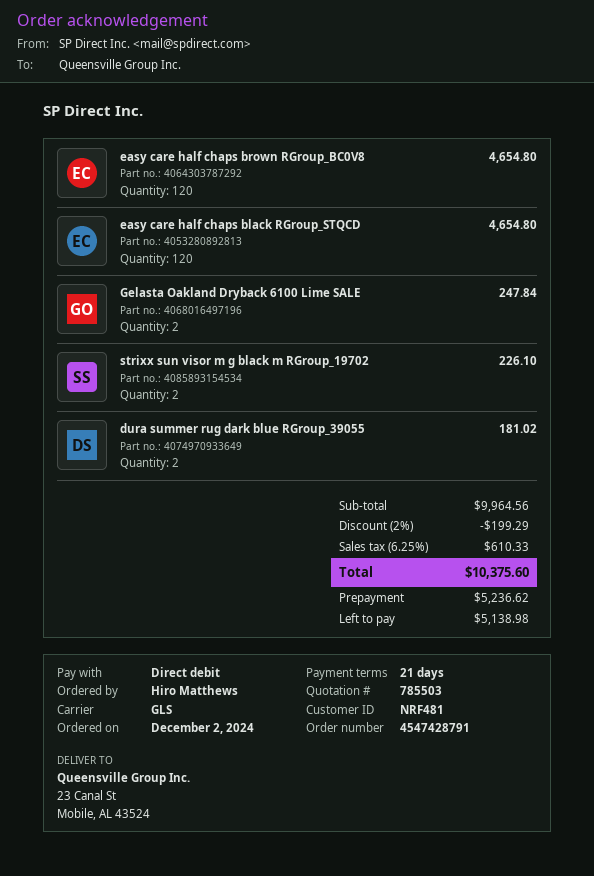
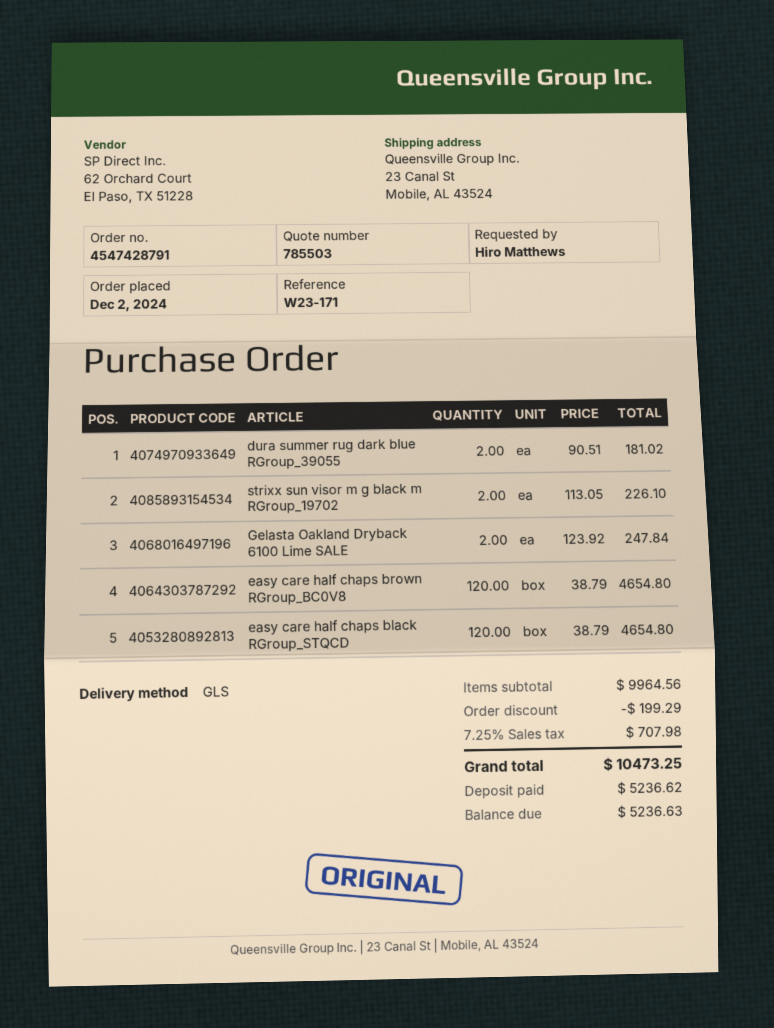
tax: 6.25% = 610.33 -> 7.25% = 707.98
total: 10375.60 -> 10473.25
balance: 5138.98 -> 5236.63

